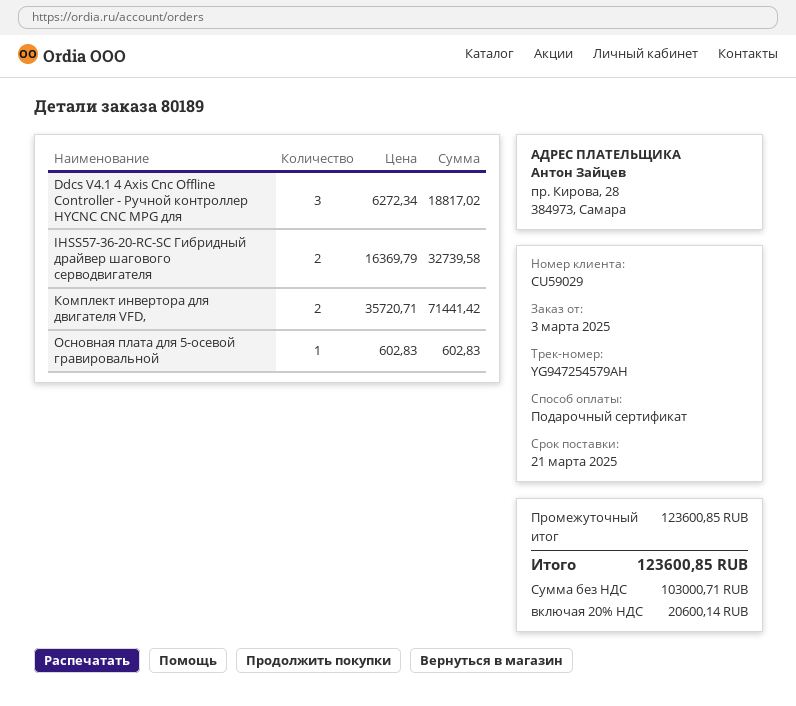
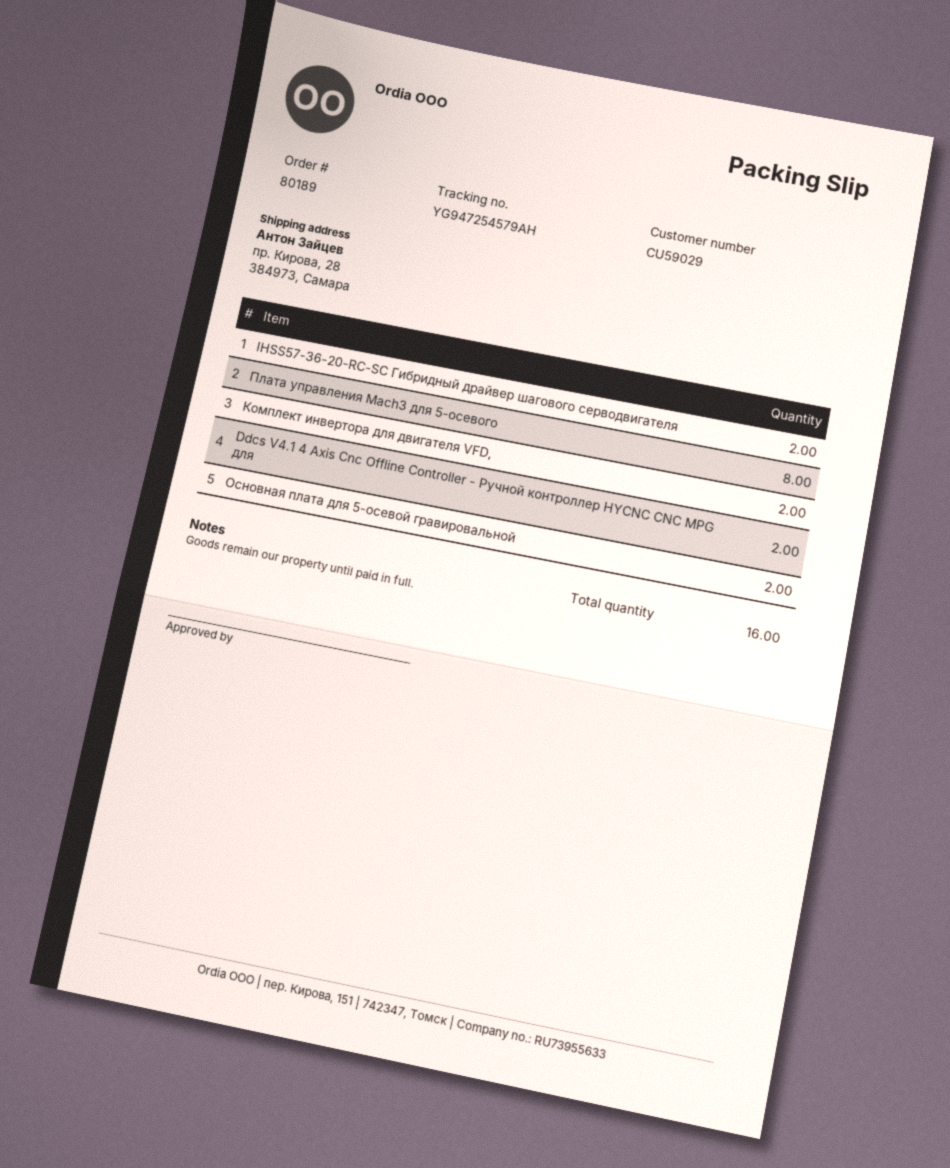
Ddcs V4.1 4 Axis Cnc Offline Controller - Ручной контроллер HYCNC CNC MPG для: 3 -> 2
Основная плата для 5-осевой гравировальной: 1 -> 2
Плата управления Mach3 для 5-осевого: none -> 8

